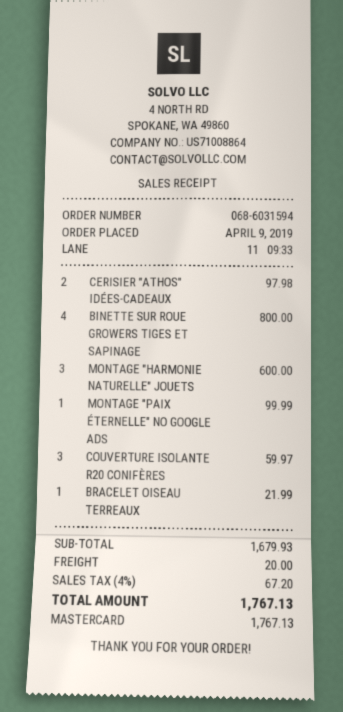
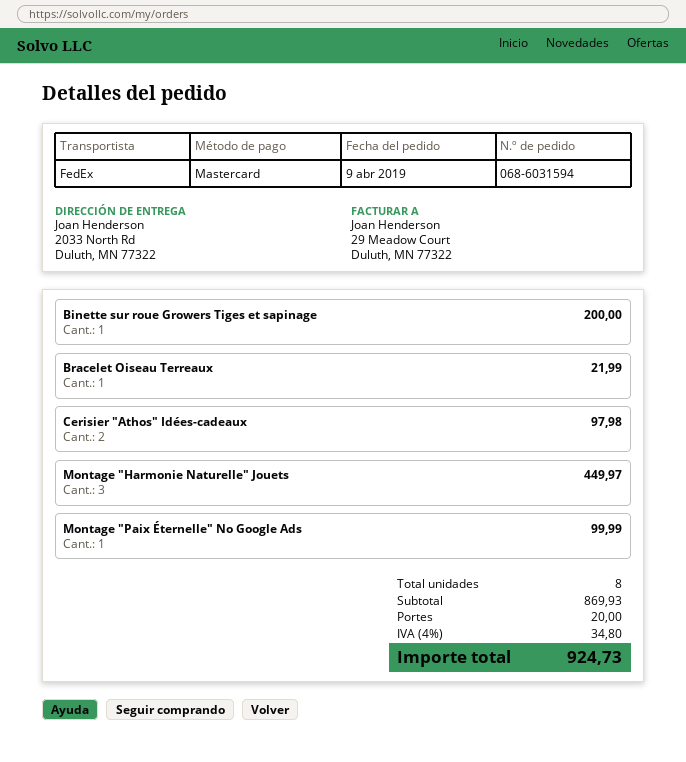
BINETTE SUR ROUE GROWERS TIGES ET SAPINAGE: 4 for 800.00 -> 1 for 200.00
MONTAGE "HARMONIE NATURELLE" JOUETS: 3 for 600.00 -> 3 for 449.97
COUVERTURE ISOLANTE R20 CONIFÈRES: 3 for 59.97 -> none
subtotal: 1679.93 -> 869.93
tax: 4% = 67.20 -> 4% = 34.80
total: 1767.13 -> 924.73

